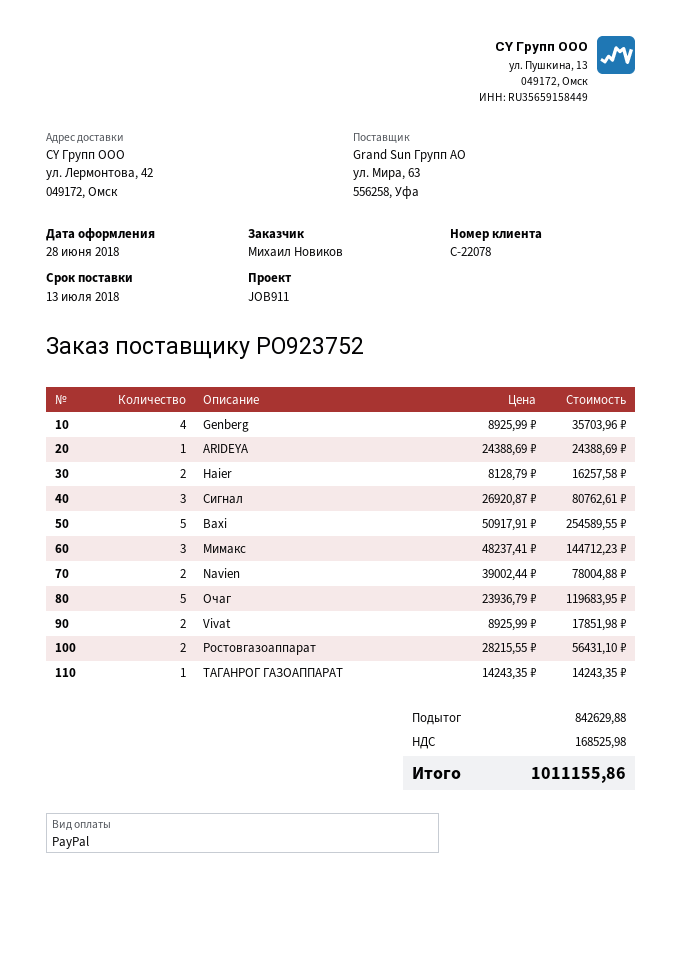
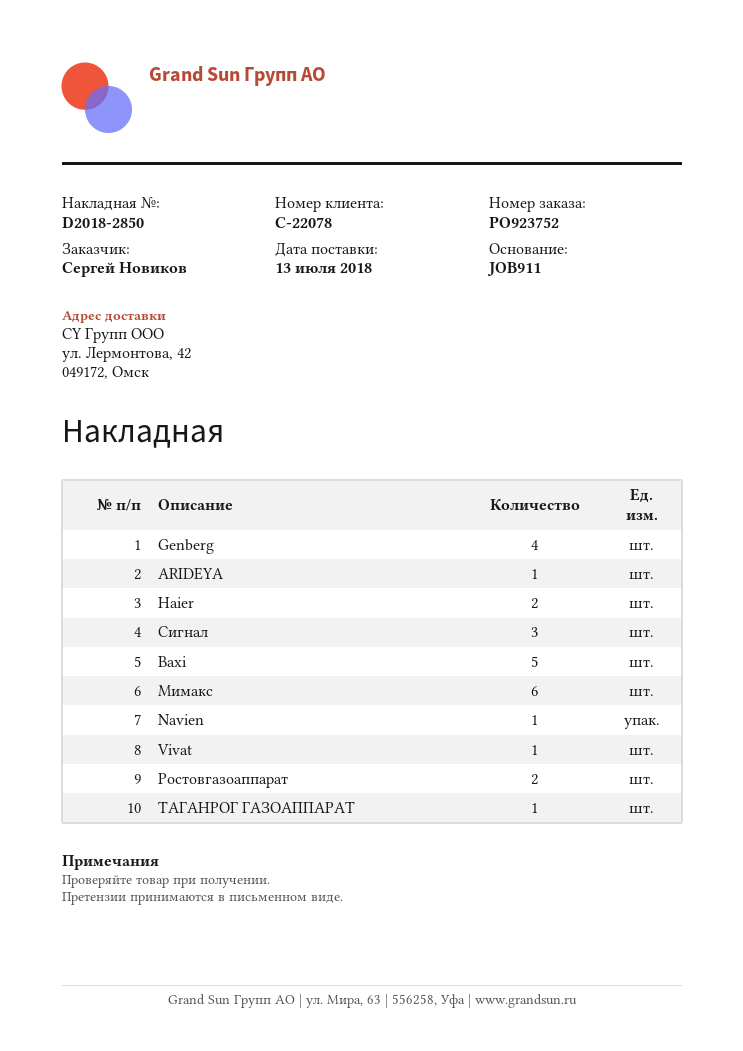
ordered by: Михаил Новиков -> Сергей Новиков
Мимакс: 3 -> 6
Navien: 2 -> 1
Очаг: 5 -> none
Vivat: 2 -> 1

